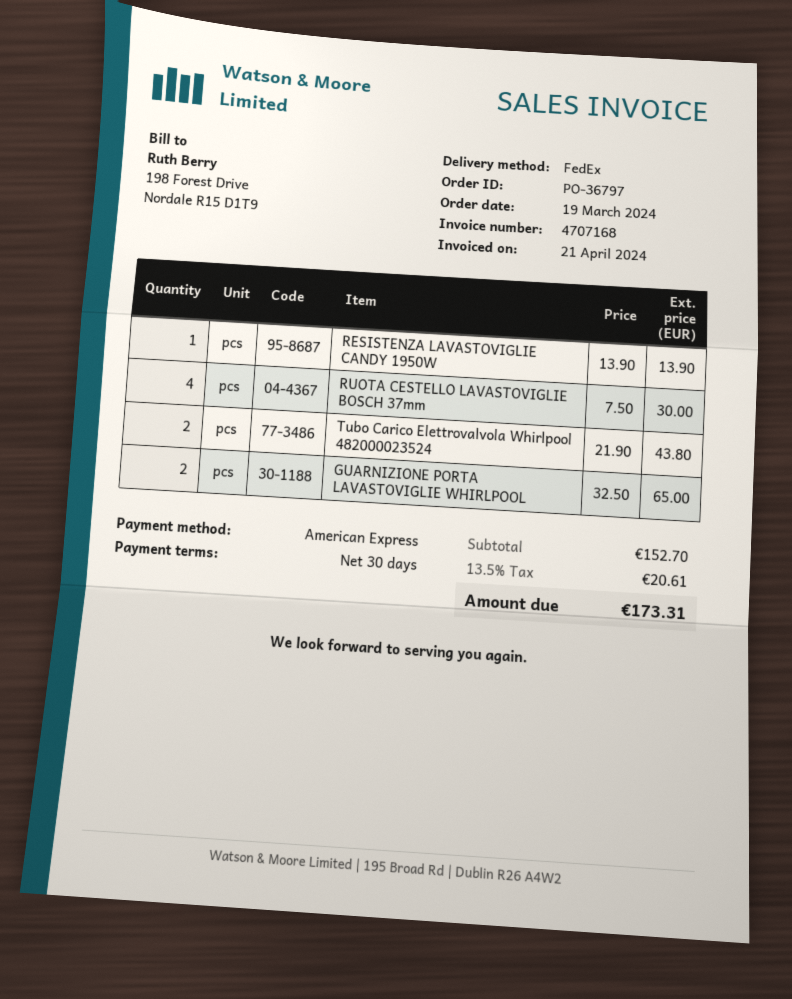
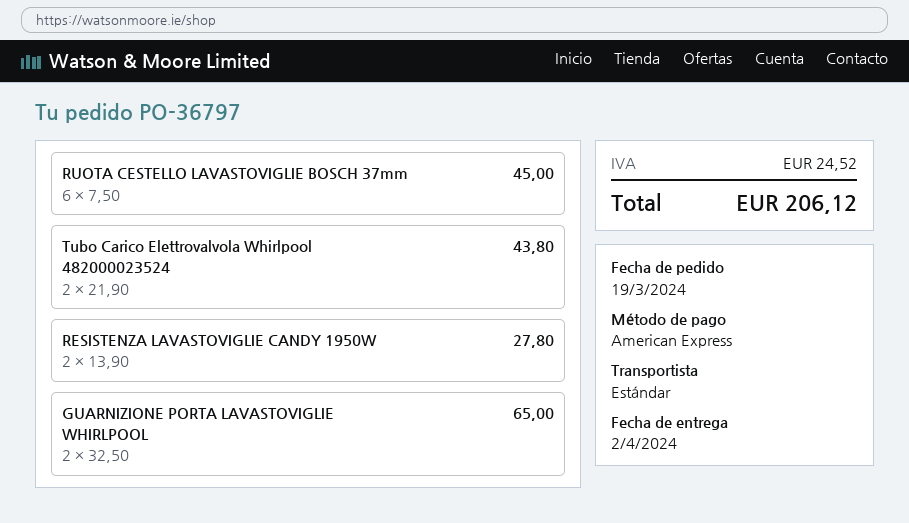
shipping method: FedEx -> standard
RESISTENZA LAVASTOVIGLIE CANDY 1950W: 1 x 13.90 = 13.90 -> 2 x 13.90 = 27.80
RUOTA CESTELLO LAVASTOVIGLIE BOSCH 37mm: 4 x 7.50 = 30.00 -> 6 x 7.50 = 45.00
tax: 20.61 -> 24.52
total: 173.31 -> 206.12

